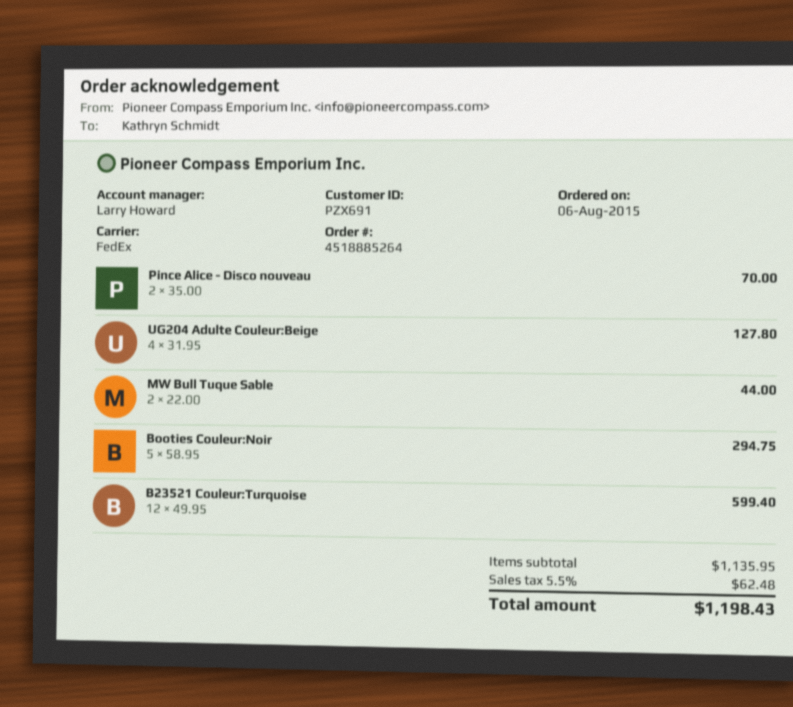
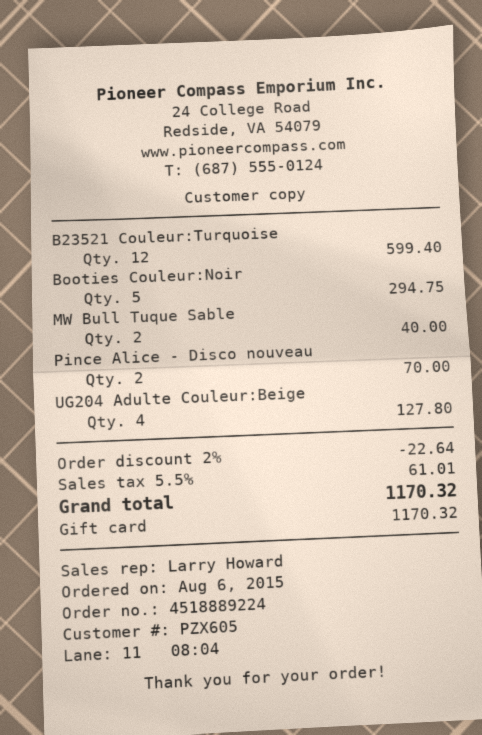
order number: 4518885264 -> 4518889224
customer number: PZX691 -> PZX605
MW Bull Tuque Sable: 2 for 44.00 -> 2 for 40.00
discount: none -> 2% = 22.64
tax: 5.5% = 62.48 -> 5.5% = 61.01
total: 1198.43 -> 1170.32

